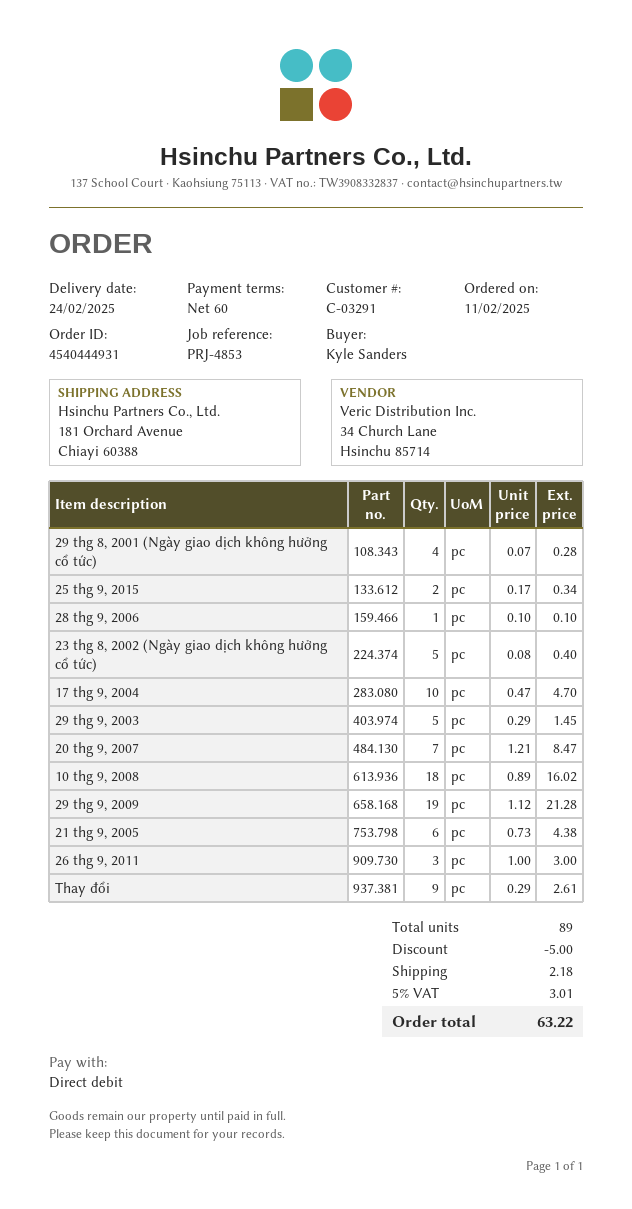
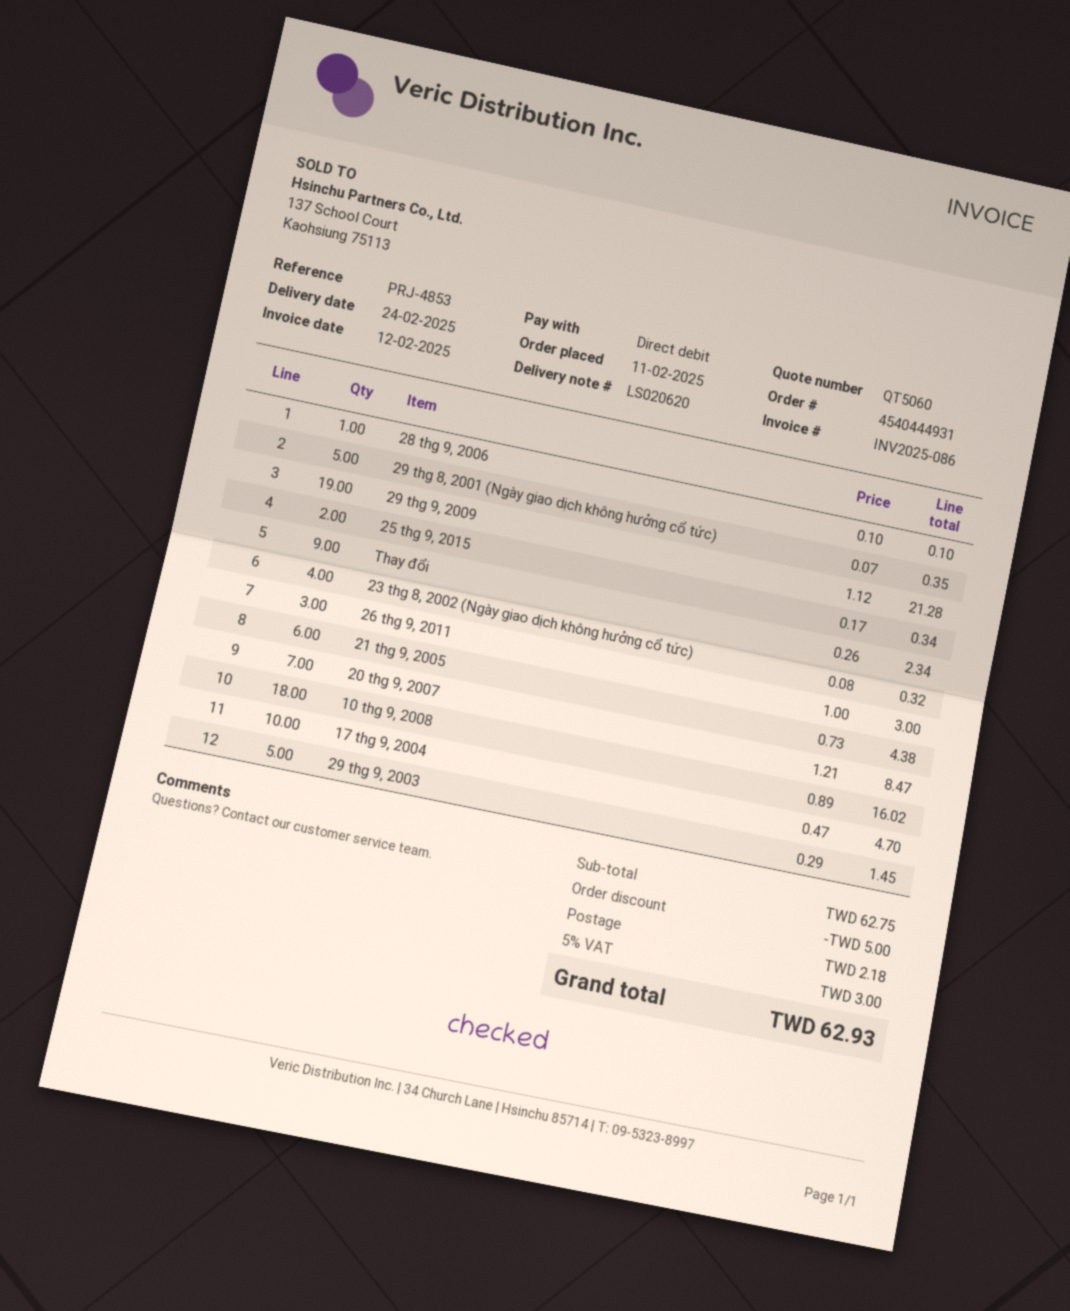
29 thg 8, 2001 (Ngày giao dịch không hưởng cổ tức): 4 x 0.07 = 0.28 -> 5 x 0.07 = 0.35
23 thg 8, 2002 (Ngày giao dịch không hưởng cổ tức): 5 x 0.08 = 0.40 -> 4 x 0.08 = 0.32
Thay đổi: 9 x 0.29 = 2.61 -> 9 x 0.26 = 2.34
tax: 5% = 3.01 -> 5% = 3.00
total: 63.22 -> 62.93

